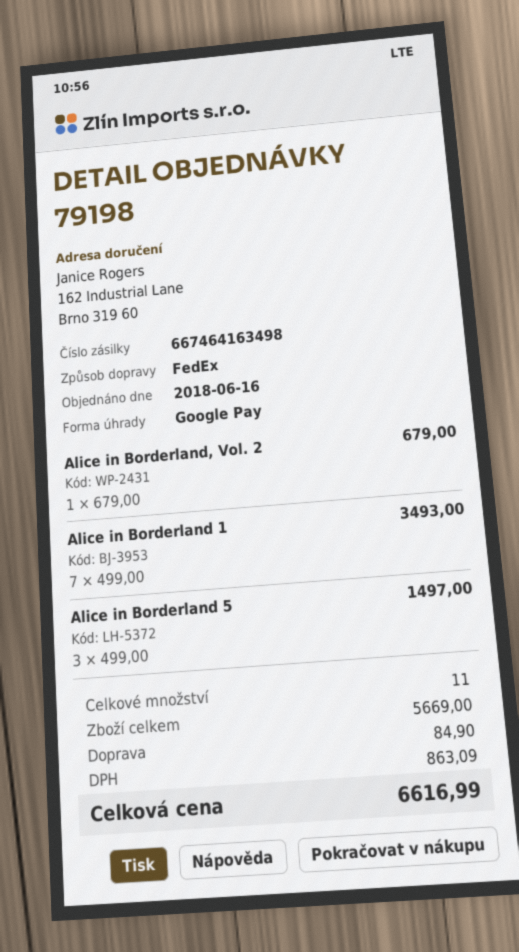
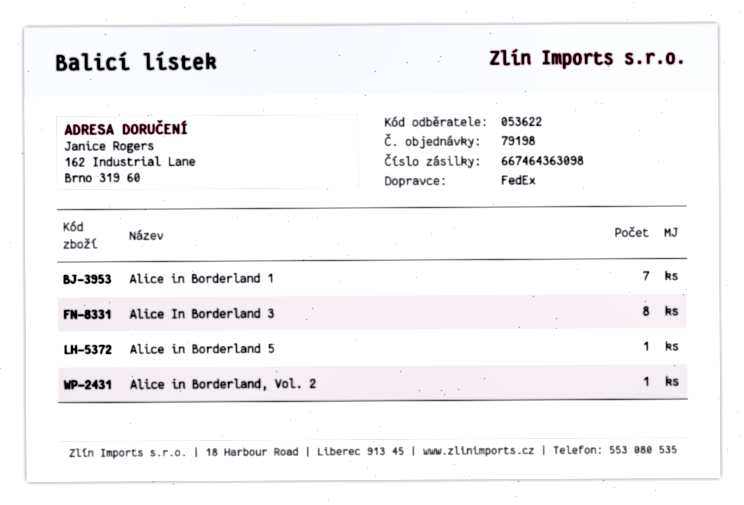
tracking number: 667464163498 -> 667464363098
Alice in Borderland 5: 3 -> 1
Alice In Borderland 3: none -> 8

